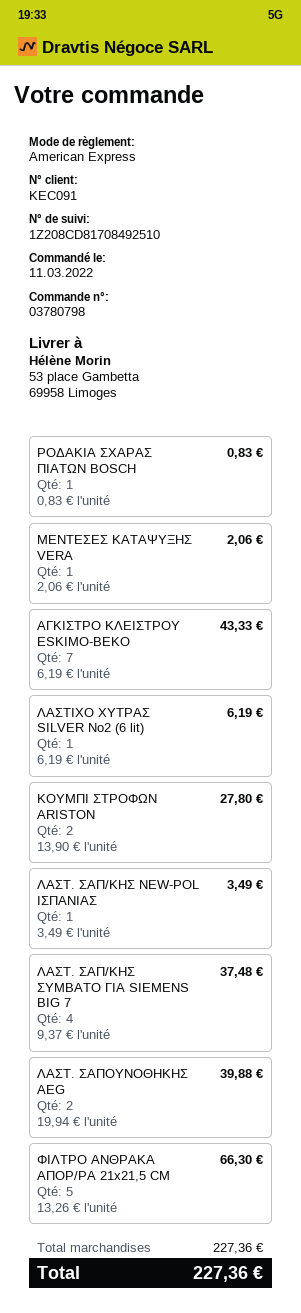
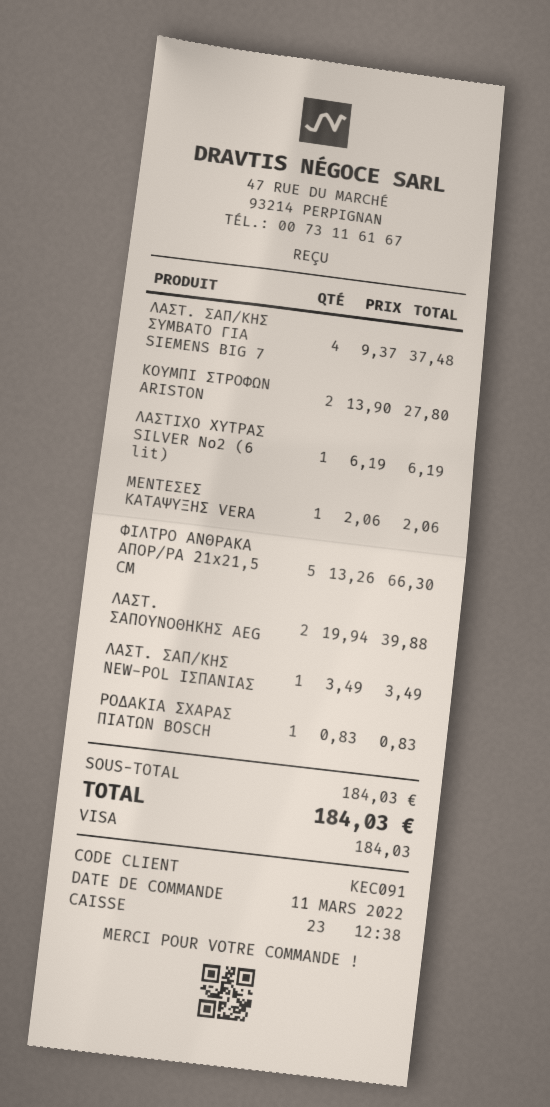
payment method: American Express -> Visa
ΑΓΚΙΣΤΡΟ ΚΛΕΙΣΤΡΟΥ ESKIMO-BEKO: 7 x 6.19 = 43.33 -> none
subtotal: 227.36 -> 184.03
total: 227.36 -> 184.03

